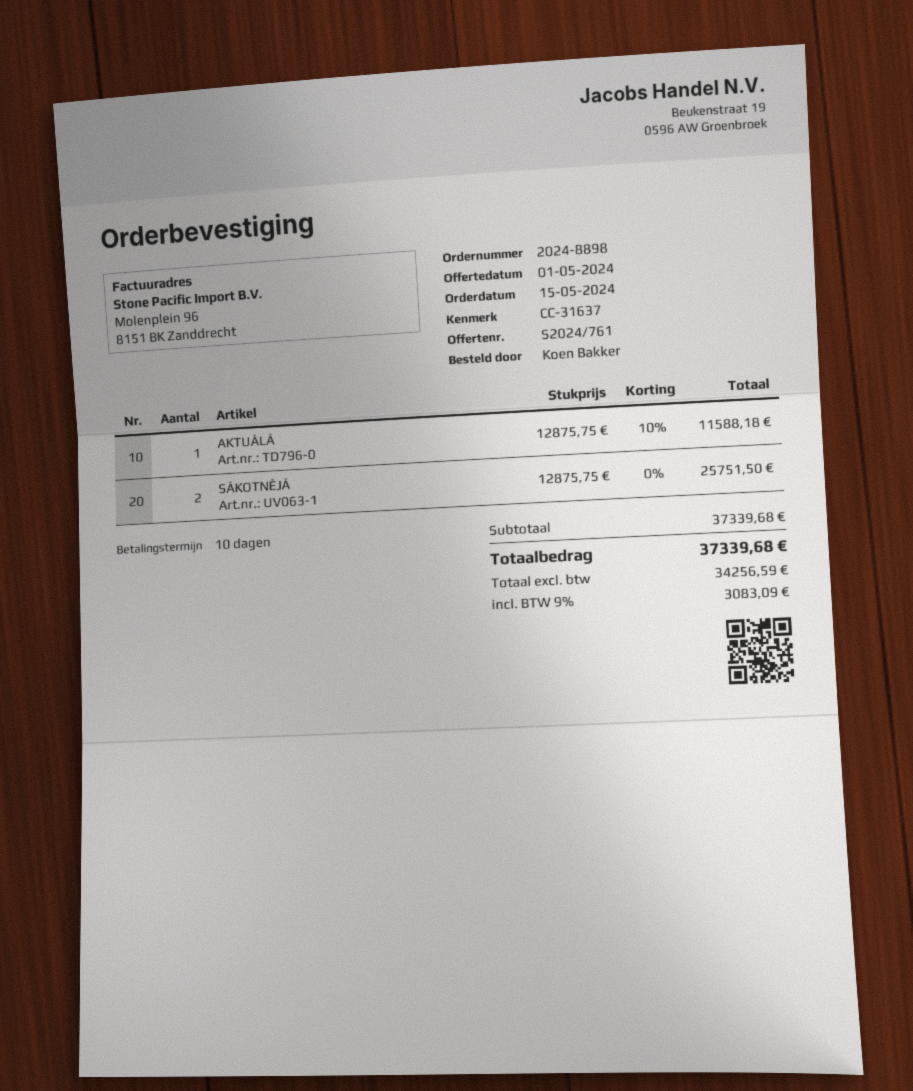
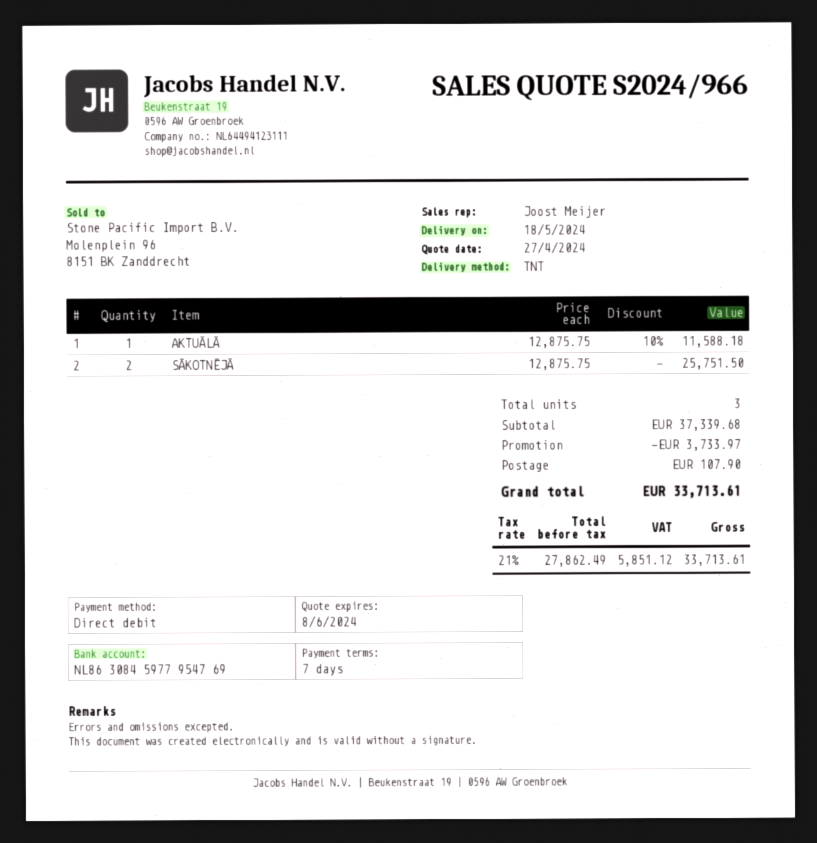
quote number: S2024/761 -> S2024/966
quote date: 2024-05-01 -> 2024-04-27
payment terms: 10 days -> 7 days
discount: none -> 3733.97
shipping: none -> 107.90
net: 34256.59 -> 27862.49
tax: 9% = 3083.09 -> 21% = 5851.12
total: 37339.68 -> 33713.61

